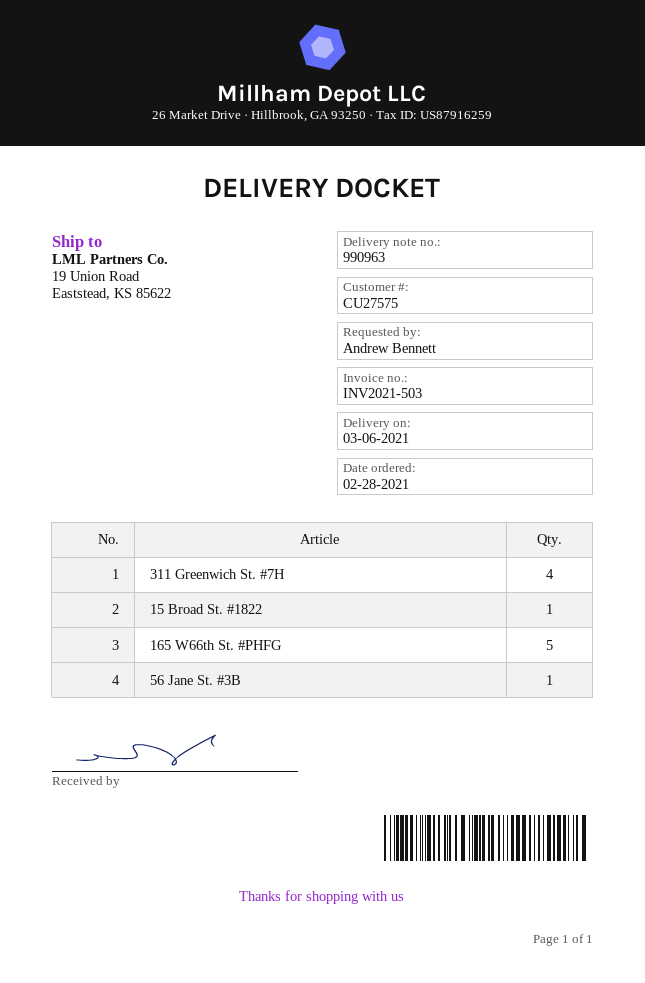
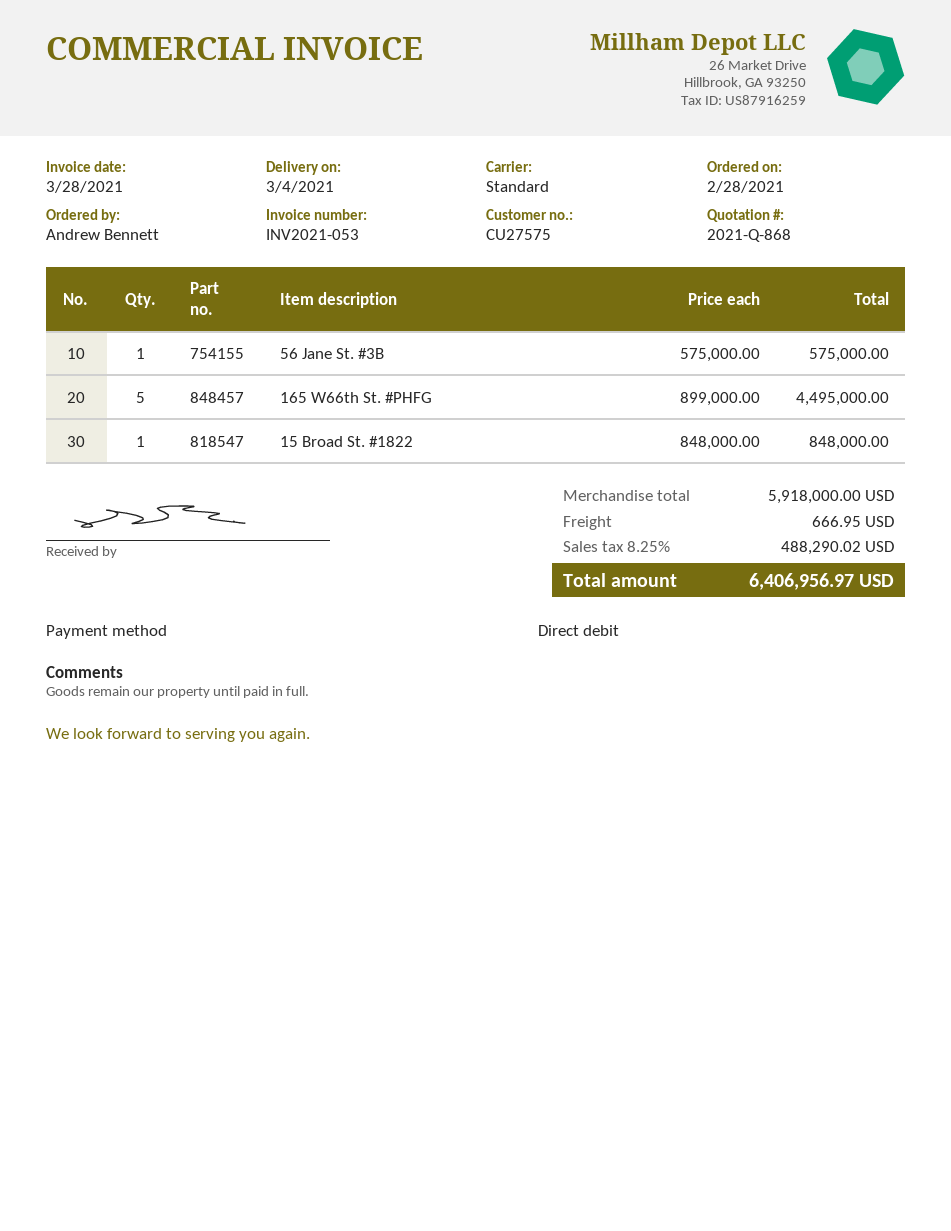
delivery date: 2021-03-06 -> 2021-03-04
invoice number: INV2021-503 -> INV2021-053
311 Greenwich St. #7H: 4 -> none

